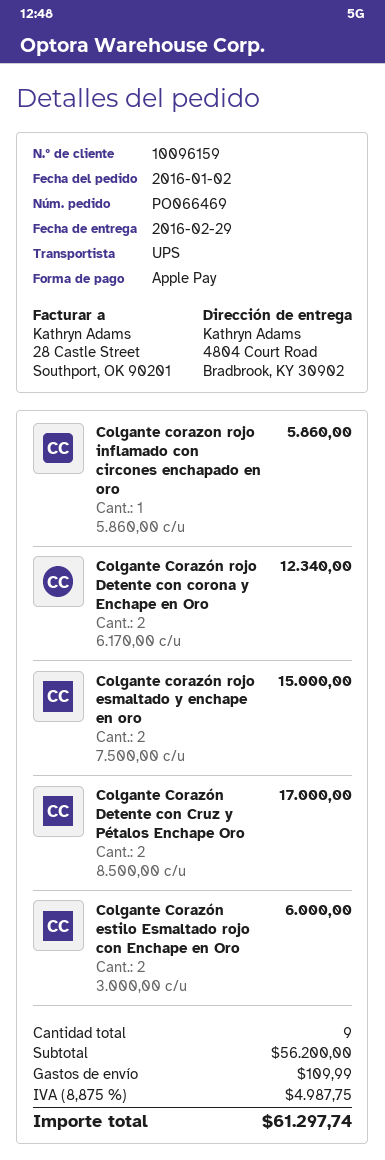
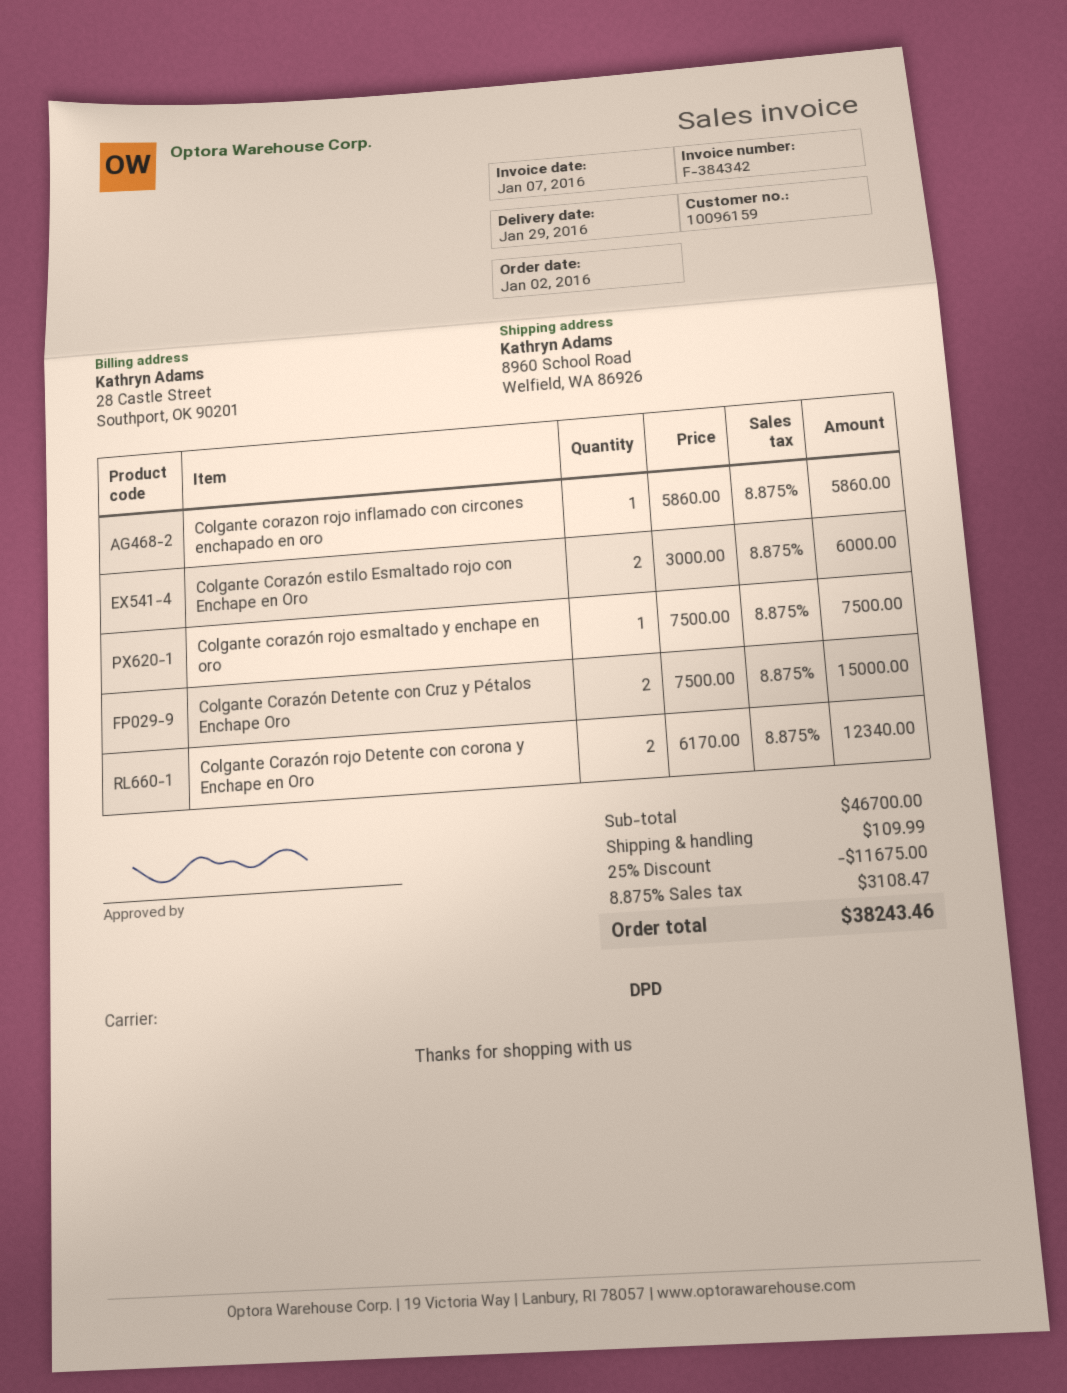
delivery date: 2016-02-29 -> 2016-01-29
shipping method: UPS -> DPD
ship to: 4804 Court Road, Bradbrook, KY 30902 -> 8960 School Road, Welfield, WA 86926
Colgante corazón rojo esmaltado y enchape en oro: 2 x 7500.00 = 15000.00 -> 1 x 7500.00 = 7500.00
Colgante Corazón Detente con Cruz y Pétalos Enchape Oro: 2 x 8500.00 = 17000.00 -> 2 x 7500.00 = 15000.00
subtotal: 56200.00 -> 46700.00
discount: none -> 25% = 11675.00
tax: 8.875% = 4987.75 -> 8.875% = 3108.47
total: 61297.74 -> 38243.46

